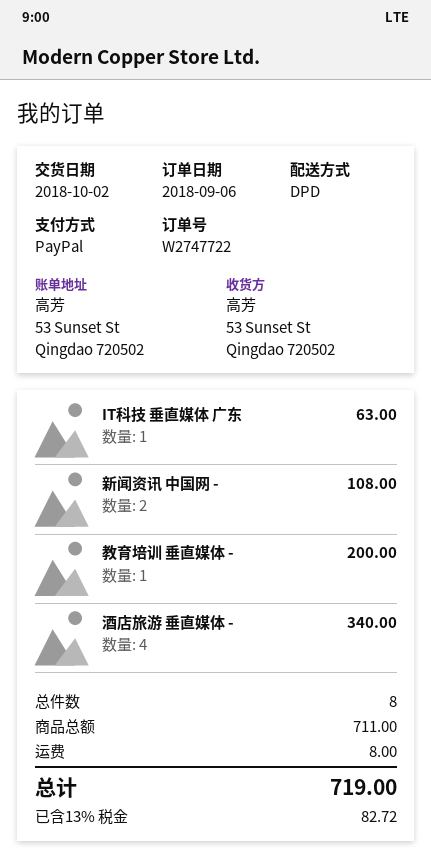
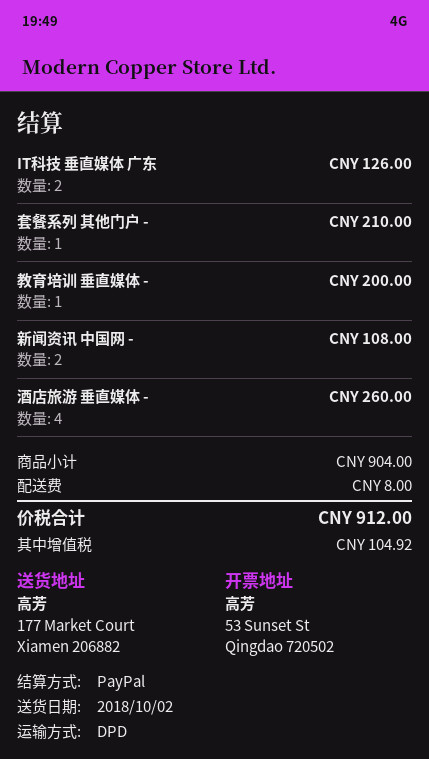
ship to: 53 Sunset St, Qingdao 720502 -> 177 Market Court, Xiamen 206882
IT科技 垂直媒体 广东: 1 for 63.00 -> 2 for 126.00
酒店旅游 垂直媒体 -: 4 for 340.00 -> 4 for 260.00
套餐系列 其他门户 -: none -> 1 for 210.00
subtotal: 711.00 -> 904.00
tax: 82.72 -> 104.92
total: 719.00 -> 912.00

